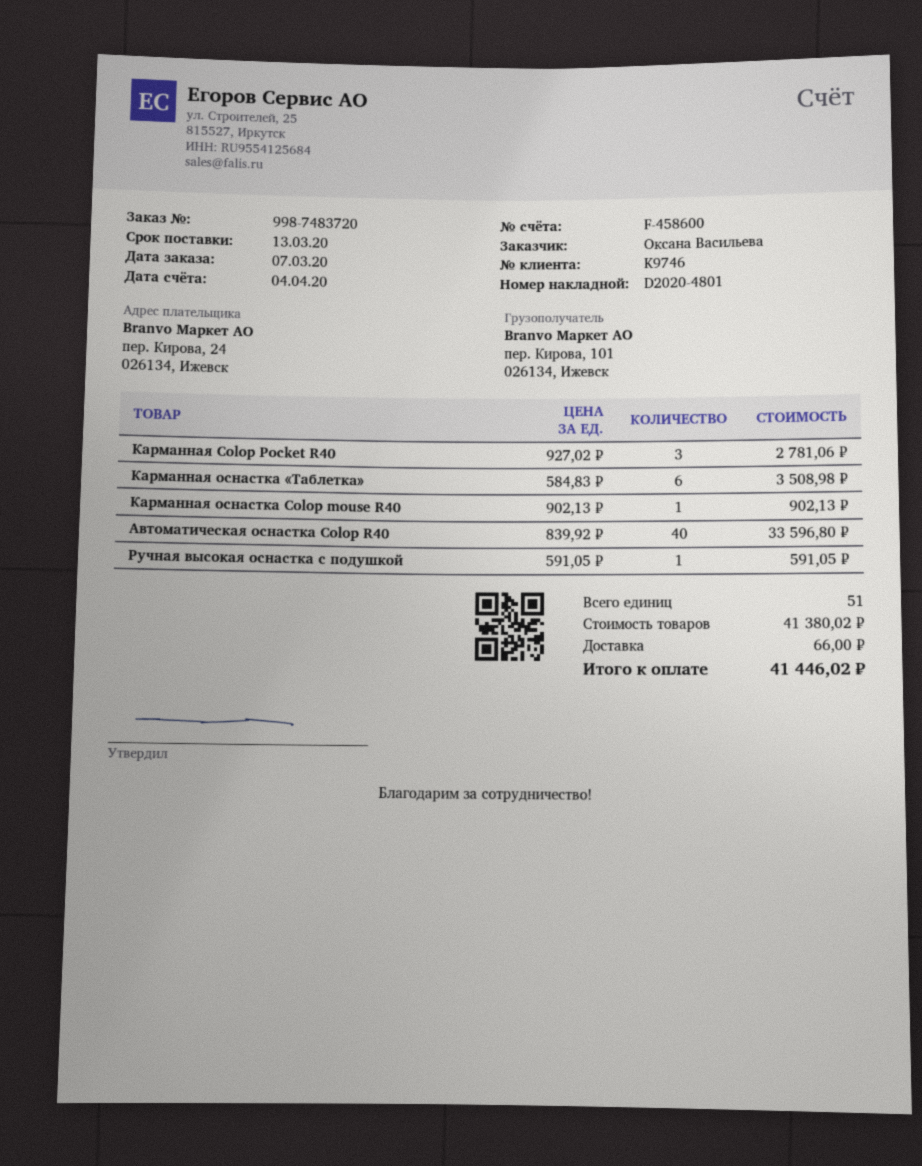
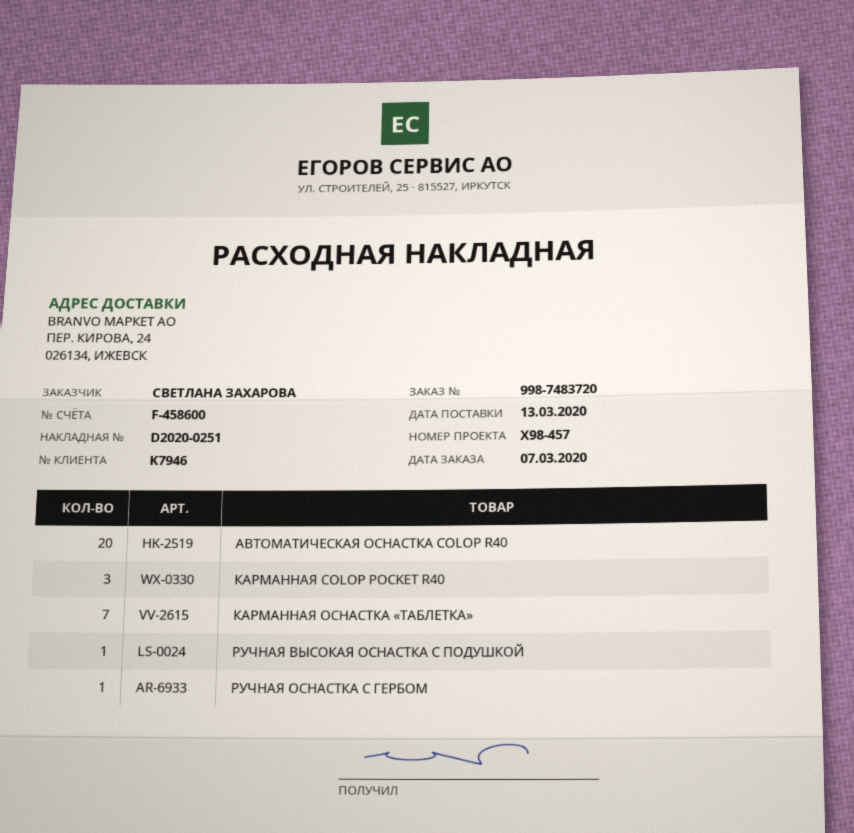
delivery note number: D2020-4801 -> D2020-0251
customer number: K9746 -> K7946
ordered by: Оксана Васильева -> СВЕТЛАНА ЗАХАРОВА
ship to: пер. Кирова, 101, 026134, Ижевск -> ПЕР. КИРОВА, 24, 026134, ИЖЕВСК
Карманная оснастка «Таблетка»: 6 -> 7
Карманная оснастка Colop mouse R40: 1 -> none
Автоматическая оснастка Colop R40: 40 -> 20
РУЧНАЯ ОСНАСТКА С ГЕРБОМ: none -> 1

